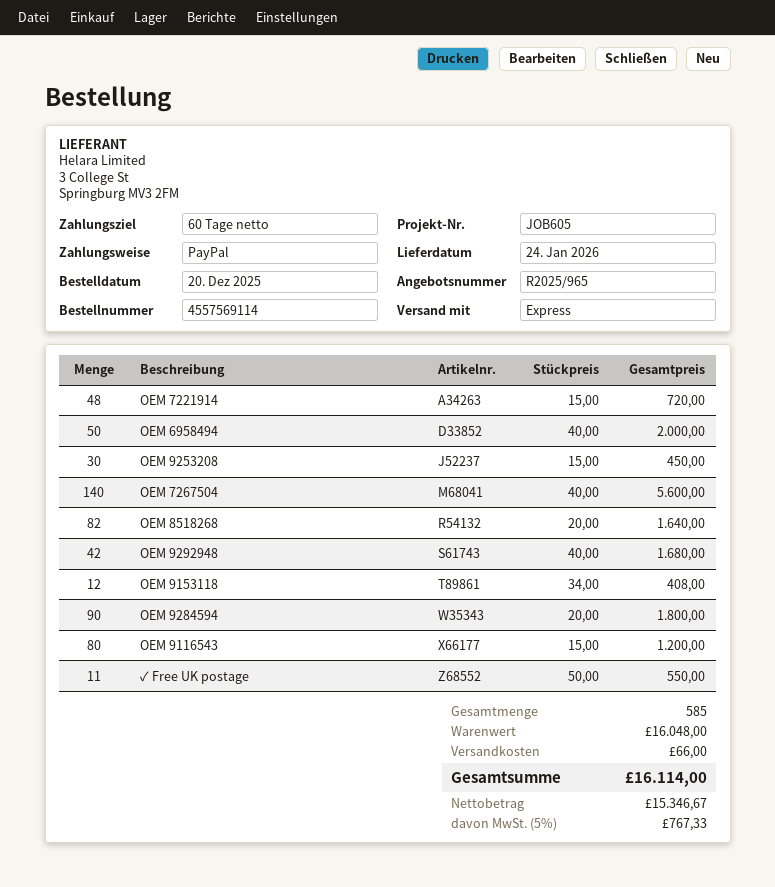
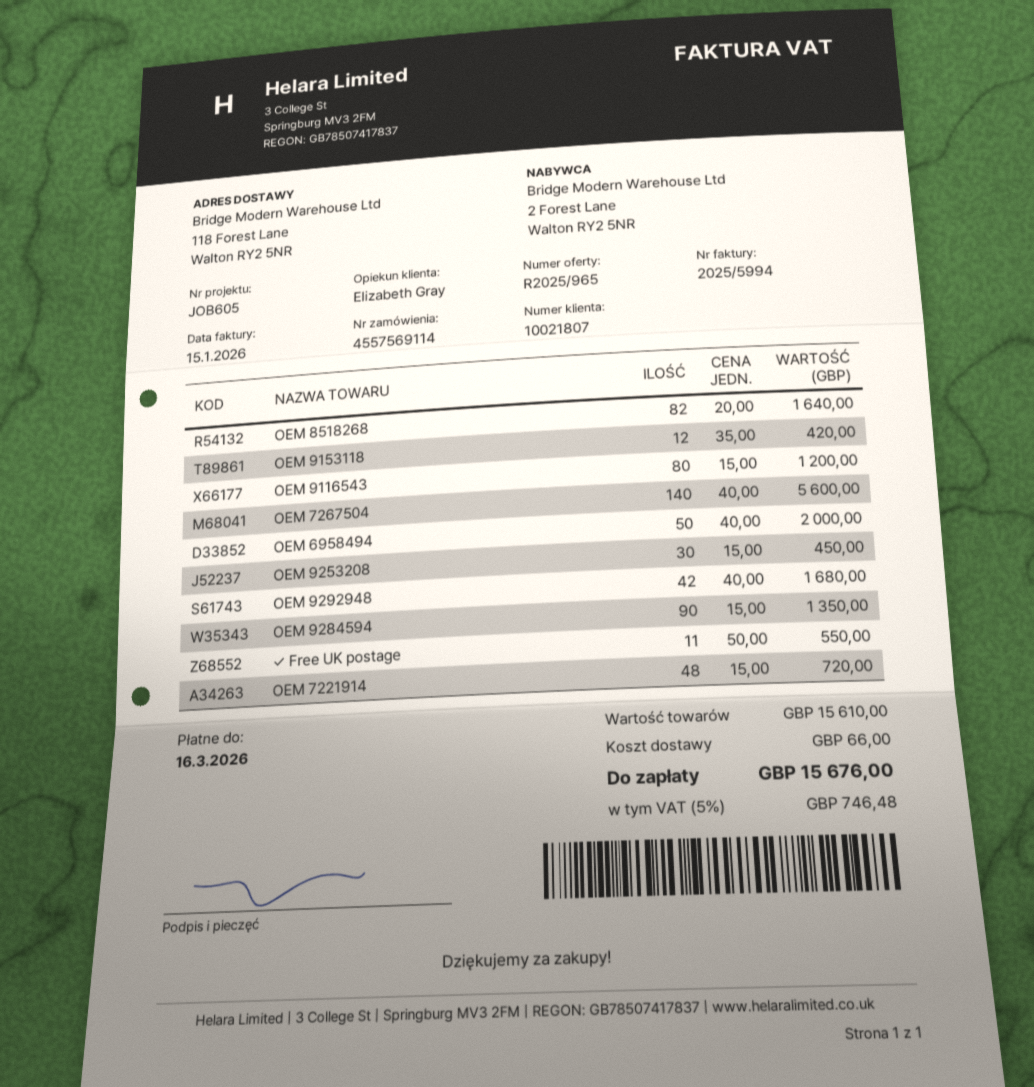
OEM 9153118: 12 x 34.00 = 408.00 -> 12 x 35.00 = 420.00
OEM 9284594: 90 x 20.00 = 1800.00 -> 90 x 15.00 = 1350.00
subtotal: 16048.00 -> 15610.00
tax: 5% = 767.33 -> 5% = 746.48
total: 16114.00 -> 15676.00

